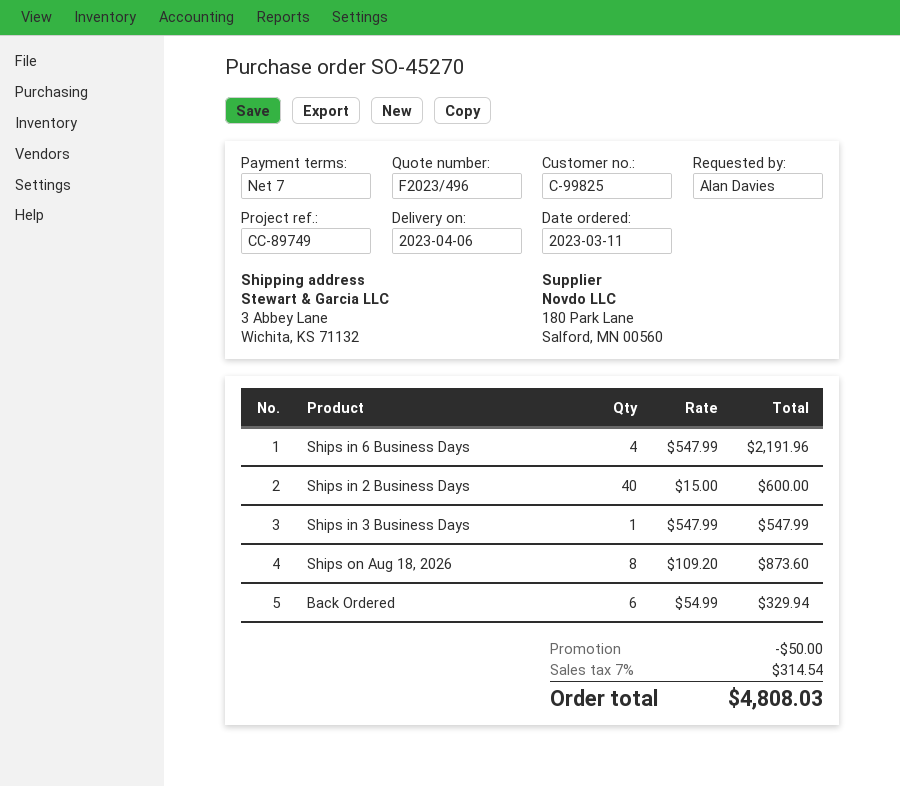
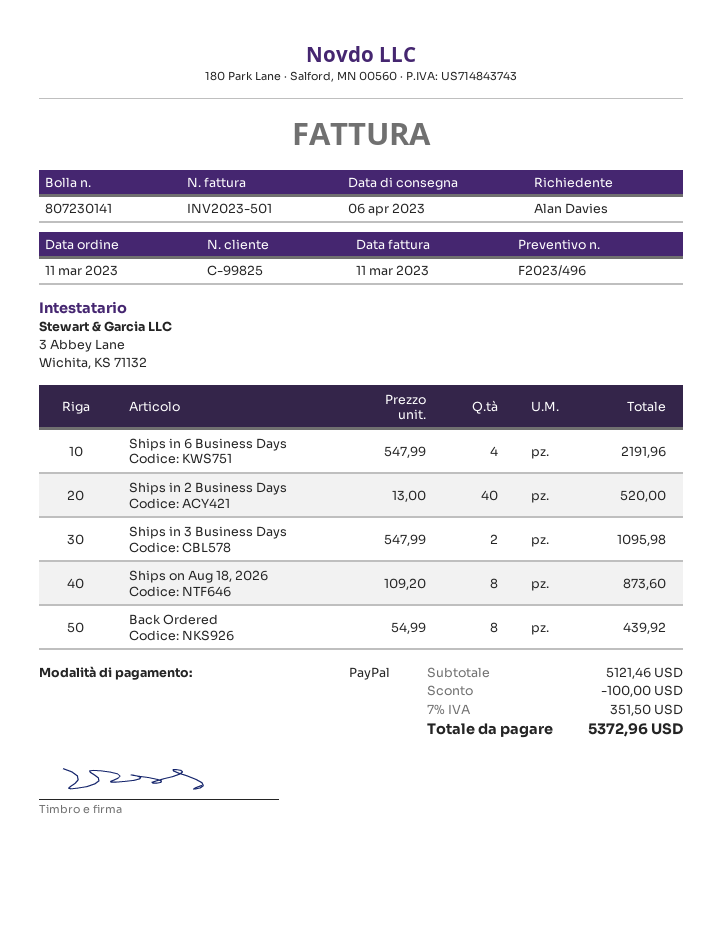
Ships in 2 Business Days: 40 x 15.00 = 600.00 -> 40 x 13.00 = 520.00
Ships in 3 Business Days: 1 x 547.99 = 547.99 -> 2 x 547.99 = 1095.98
Back Ordered: 6 x 54.99 = 329.94 -> 8 x 54.99 = 439.92
discount: 50.00 -> 100.00
tax: 7% = 314.54 -> 7% = 351.50
total: 4808.03 -> 5372.96

